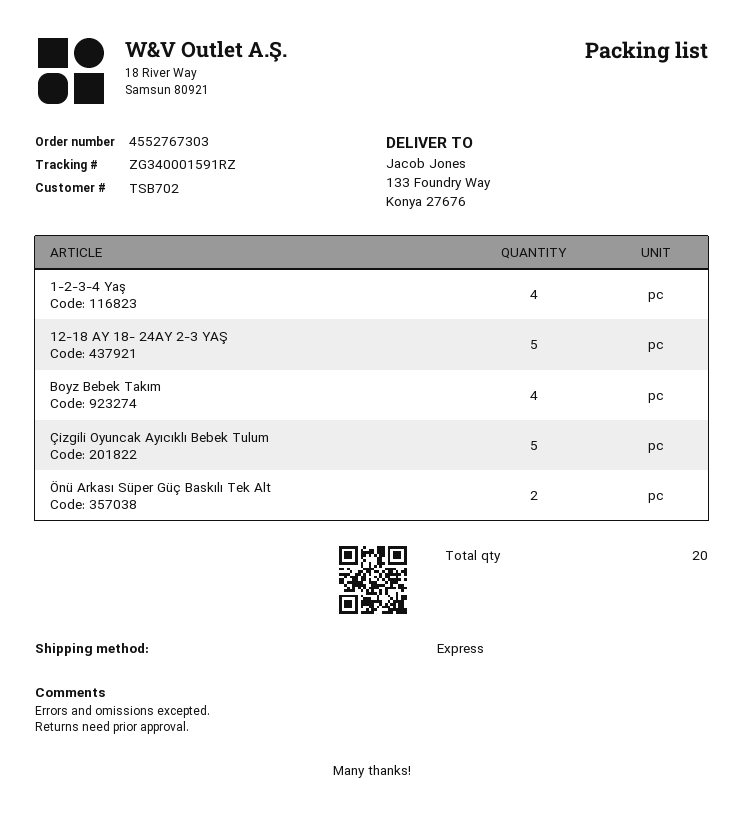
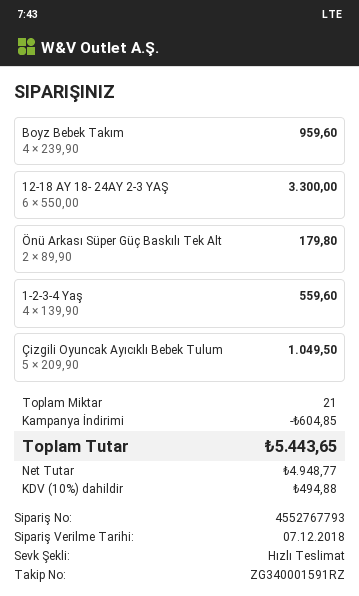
order number: 4552767303 -> 4552767793
12-18 AY 18- 24AY 2-3 YAŞ: 5 -> 6
total quantity: 20 -> 21

